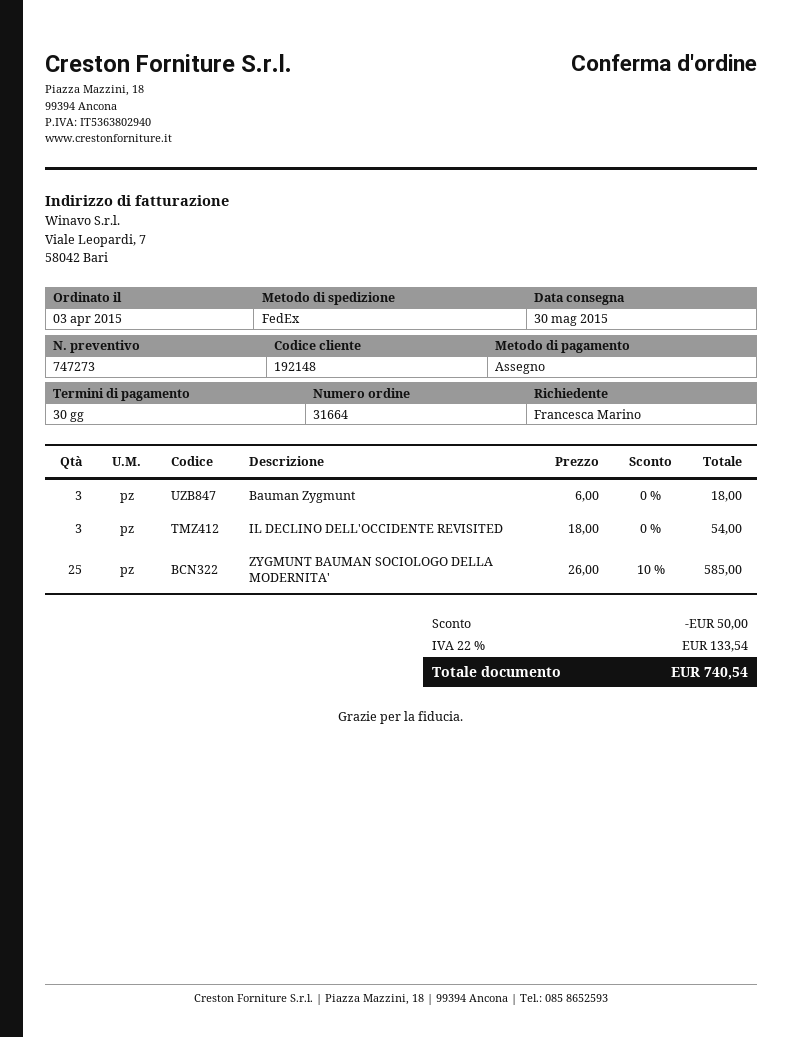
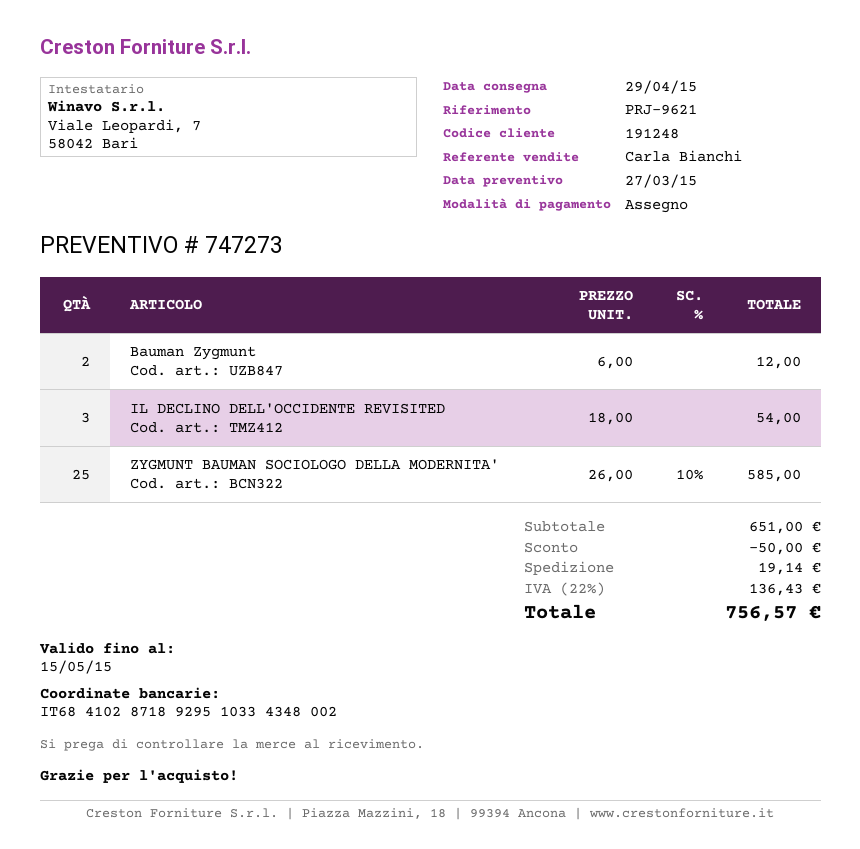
delivery date: 2015-05-30 -> 2015-04-29
customer number: 192148 -> 191248
Bauman Zygmunt: 3 x 6.00 = 18.00 -> 2 x 6.00 = 12.00
shipping: none -> 19.14
tax: 22% = 133.54 -> 22% = 136.43
total: 740.54 -> 756.57

